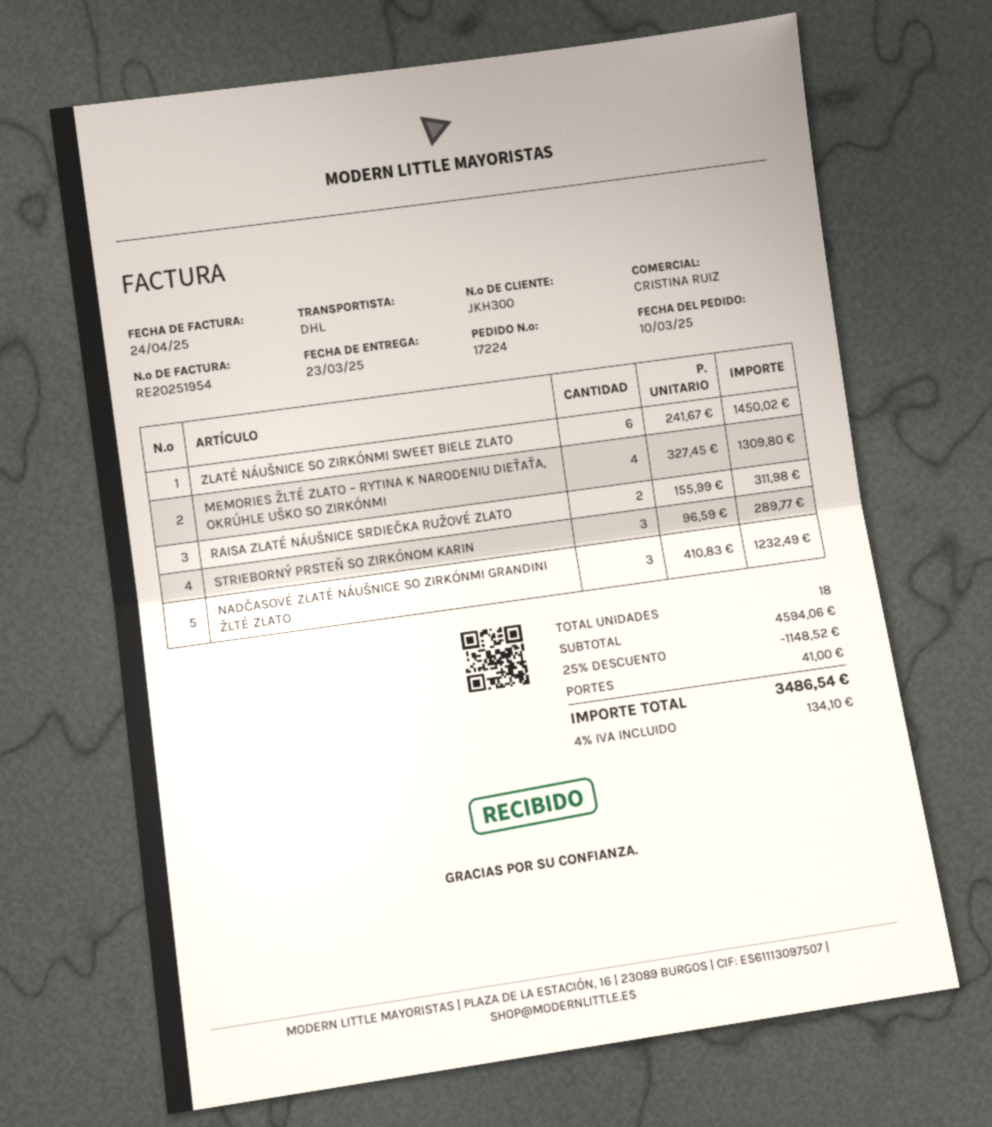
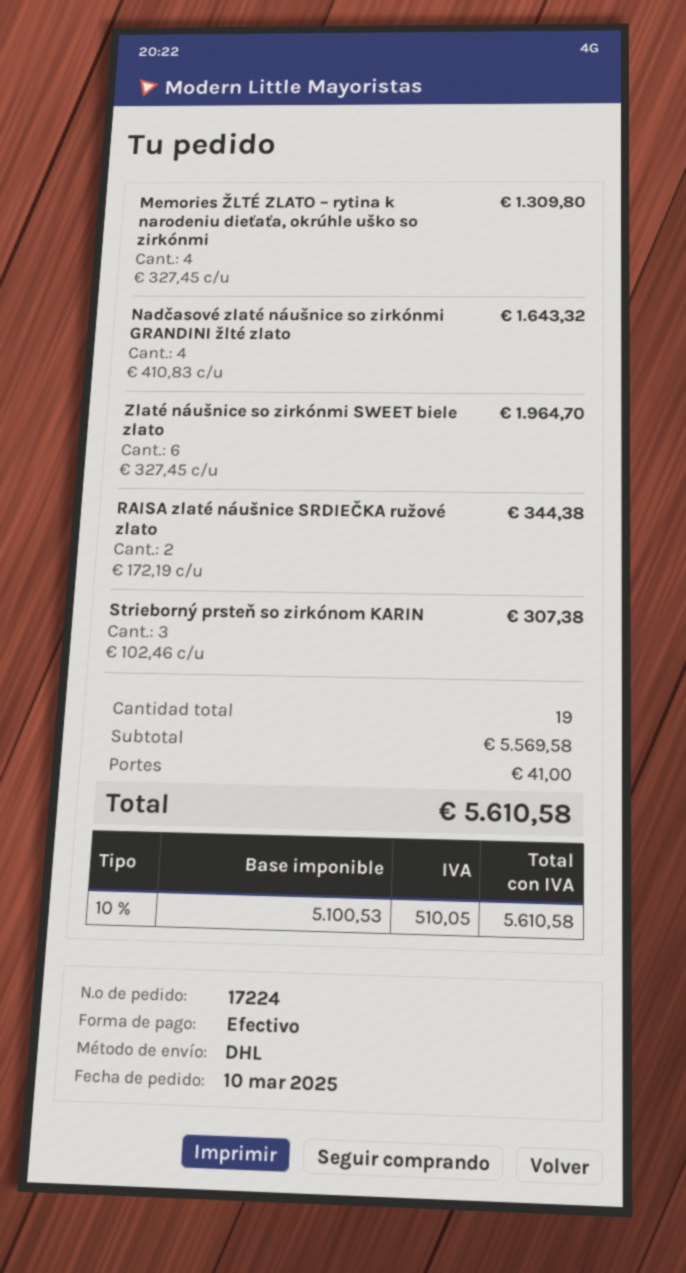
ZLATÉ NÁUŠNICE SO ZIRKÓNMI SWEET BIELE ZLATO: 6 x 241.67 = 1450.02 -> 6 x 327.45 = 1964.70
RAISA ZLATÉ NÁUŠNICE SRDIEČKA RUŽOVÉ ZLATO: 2 x 155.99 = 311.98 -> 2 x 172.19 = 344.38
STRIEBORNÝ PRSTEŇ SO ZIRKÓNOM KARIN: 3 x 96.59 = 289.77 -> 3 x 102.46 = 307.38
NADČASOVÉ ZLATÉ NÁUŠNICE SO ZIRKÓNMI GRANDINI ŽLTÉ ZLATO: 3 x 410.83 = 1232.49 -> 4 x 410.83 = 1643.32
total quantity: 18 -> 19
subtotal: 4594.06 -> 5569.58
discount: 25% = 1148.52 -> none
tax: 4% = 134.10 -> 10% = 510.05
total: 3486.54 -> 5610.58

